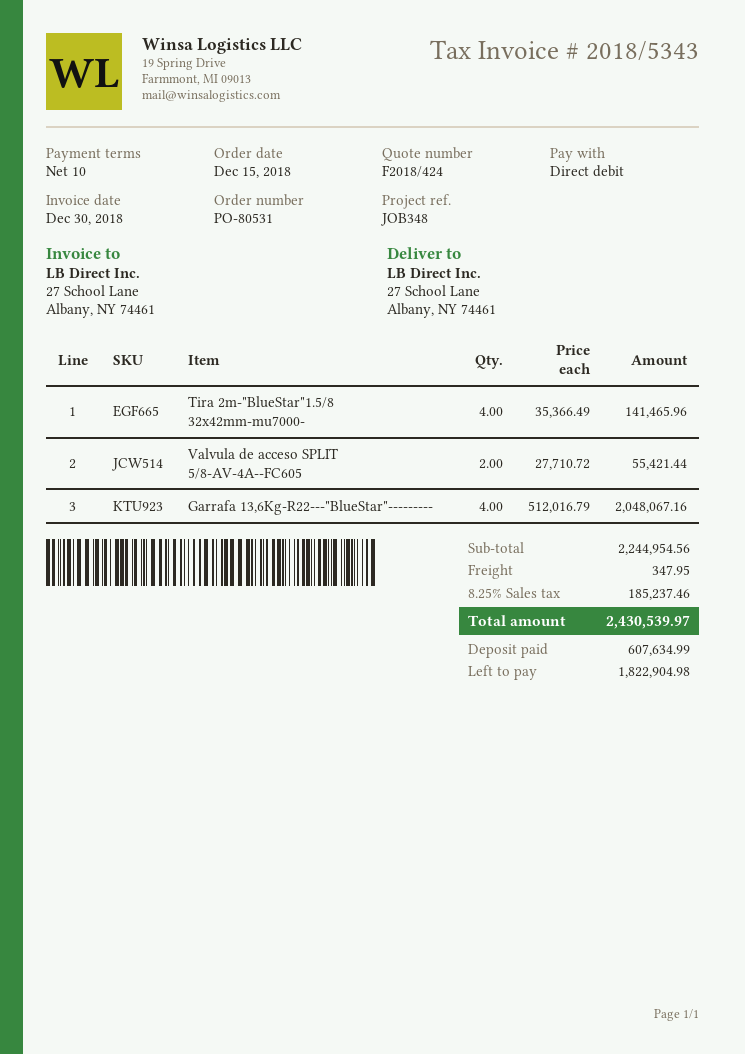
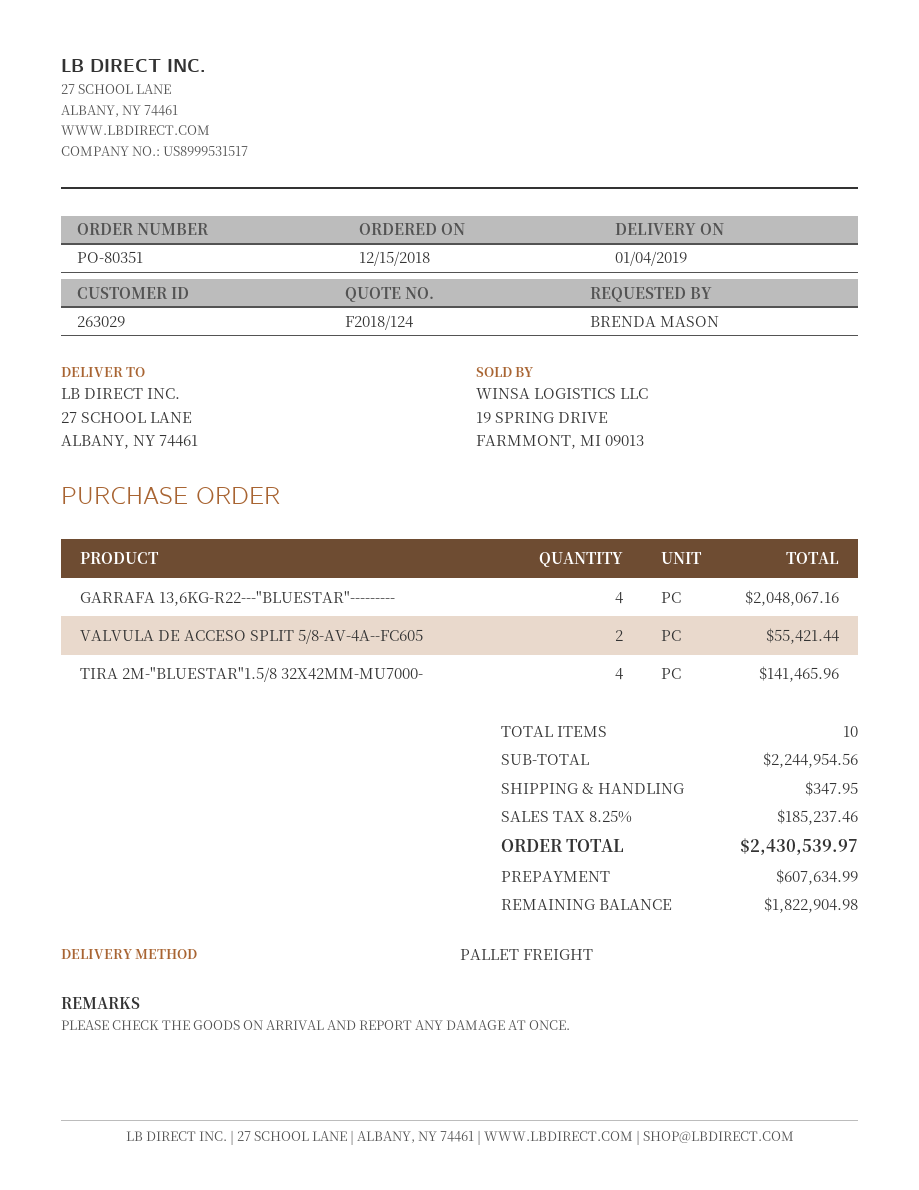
quote number: F2018/424 -> F2018/124
order number: PO-80531 -> PO-80351

